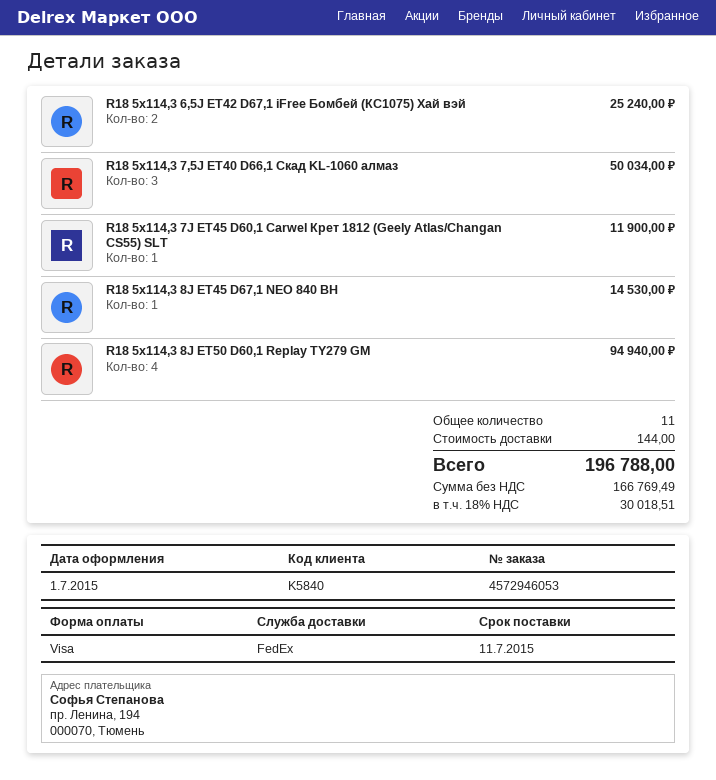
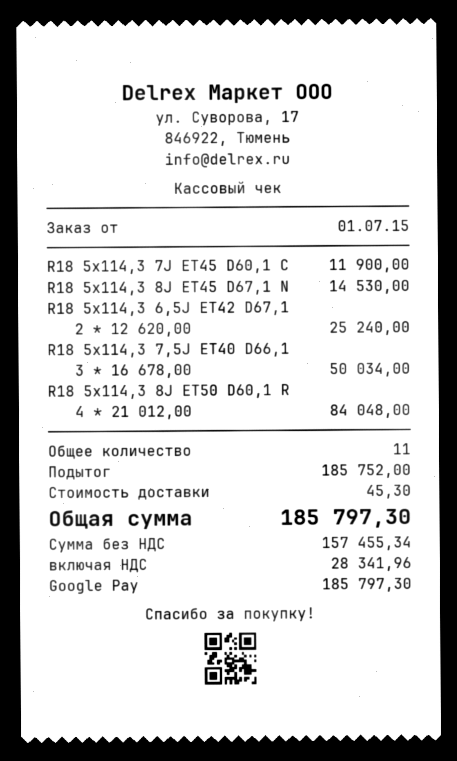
payment method: Visa -> Google Pay
R18 5x114,3 8J ET50 D60,1 Replay TY279 GM: 4 for 94940.00 -> 4 for 84048.00
shipping: 144.00 -> 45.30
net: 166769.49 -> 157455.34
tax: 30018.51 -> 28341.96
total: 196788.00 -> 185797.30

